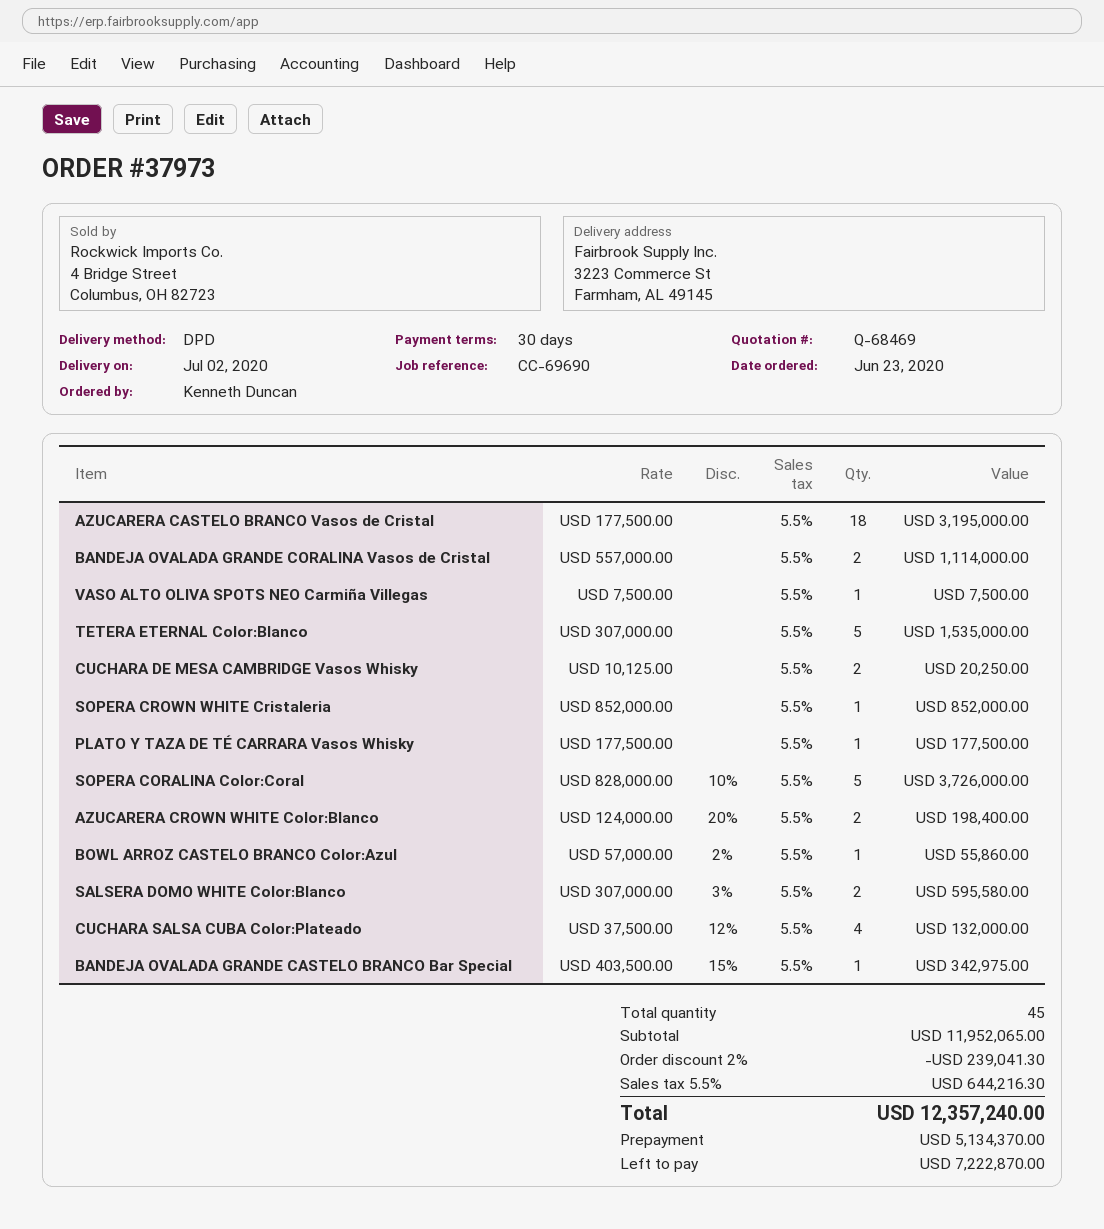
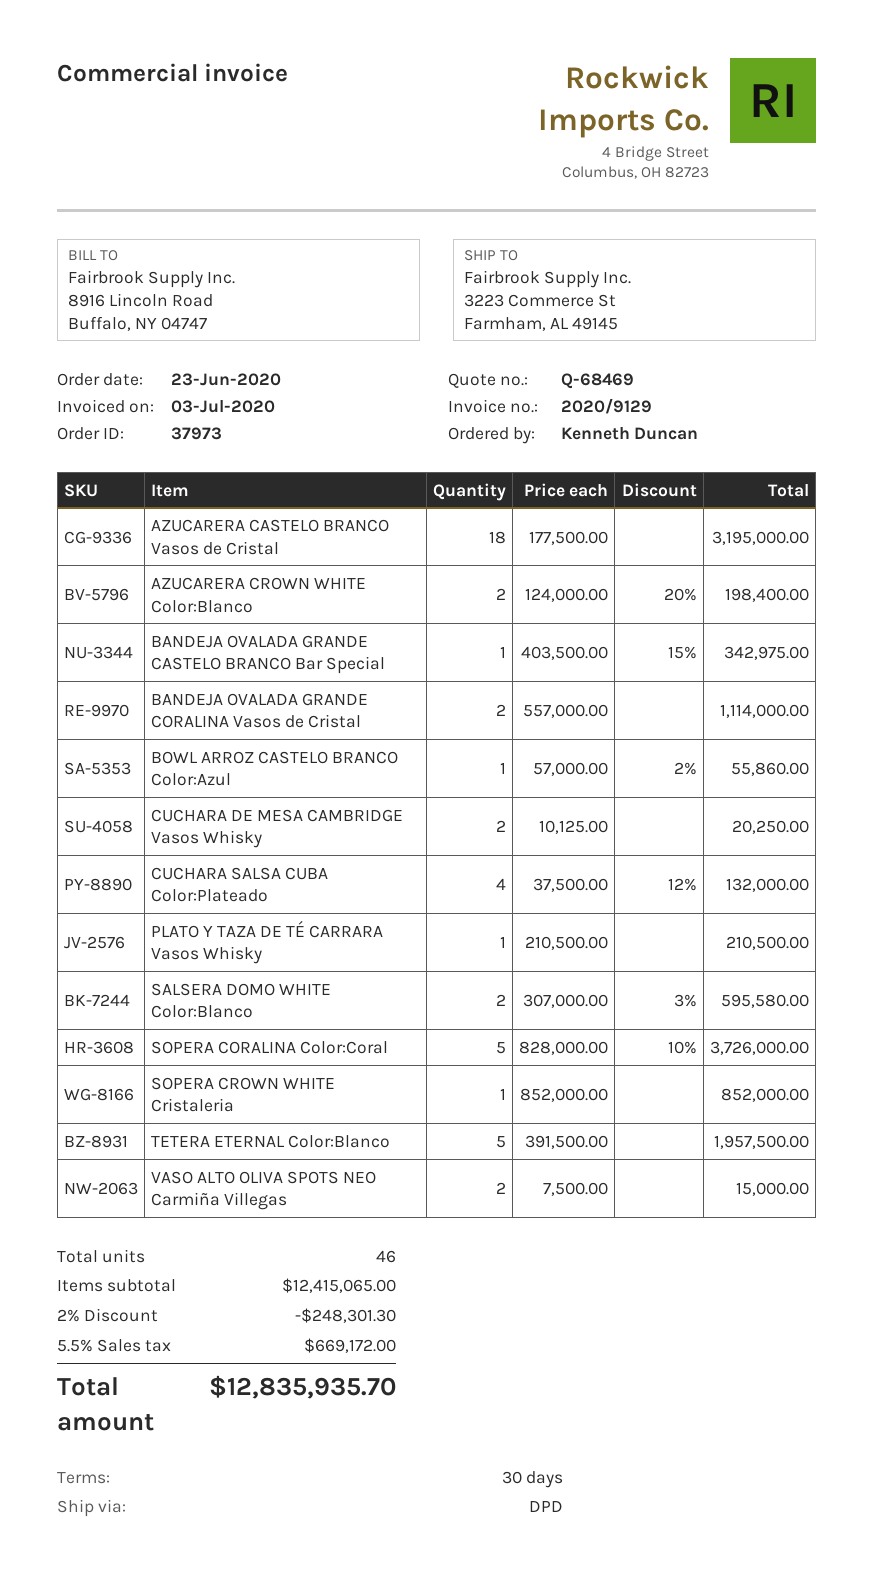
VASO ALTO OLIVA SPOTS NEO Carmiña Villegas: 1 x 7500.00 = 7500.00 -> 2 x 7500.00 = 15000.00
TETERA ETERNAL Color:Blanco: 5 x 307000.00 = 1535000.00 -> 5 x 391500.00 = 1957500.00
PLATO Y TAZA DE TÉ CARRARA Vasos Whisky: 1 x 177500.00 = 177500.00 -> 1 x 210500.00 = 210500.00
total quantity: 45 -> 46
subtotal: 11952065.00 -> 12415065.00
discount: 2% = 239041.30 -> 2% = 248301.30
tax: 5.5% = 644216.30 -> 5.5% = 669172.00
total: 12357240.00 -> 12835935.70

